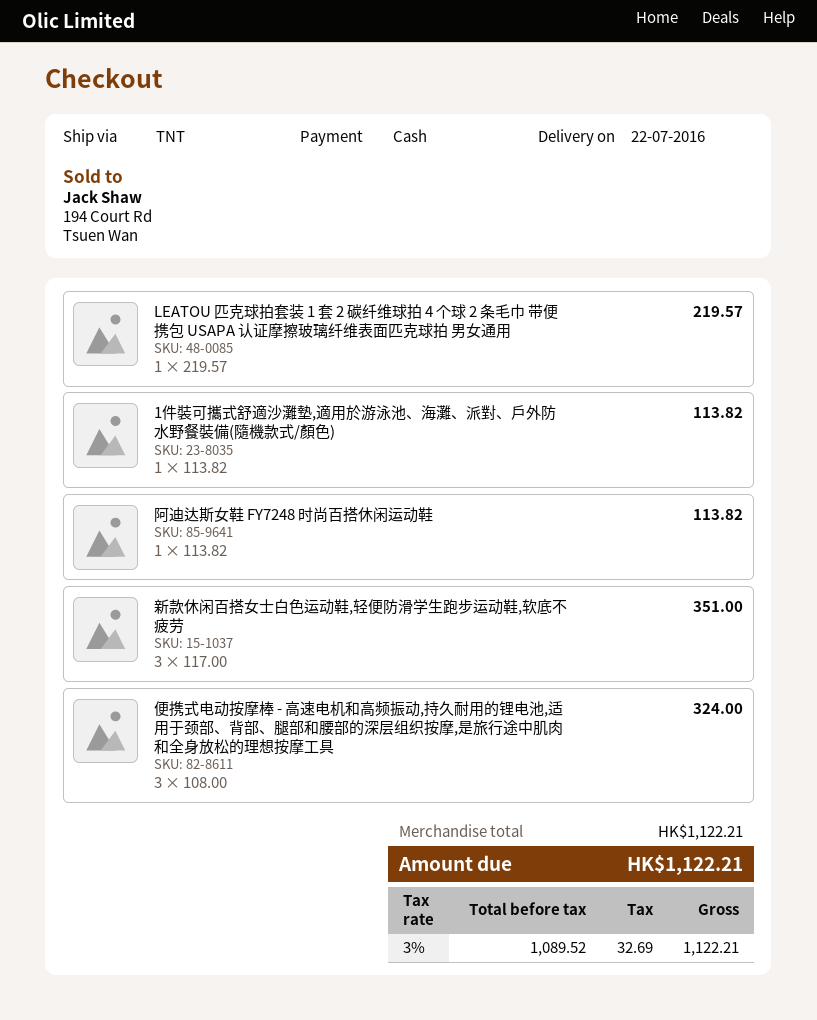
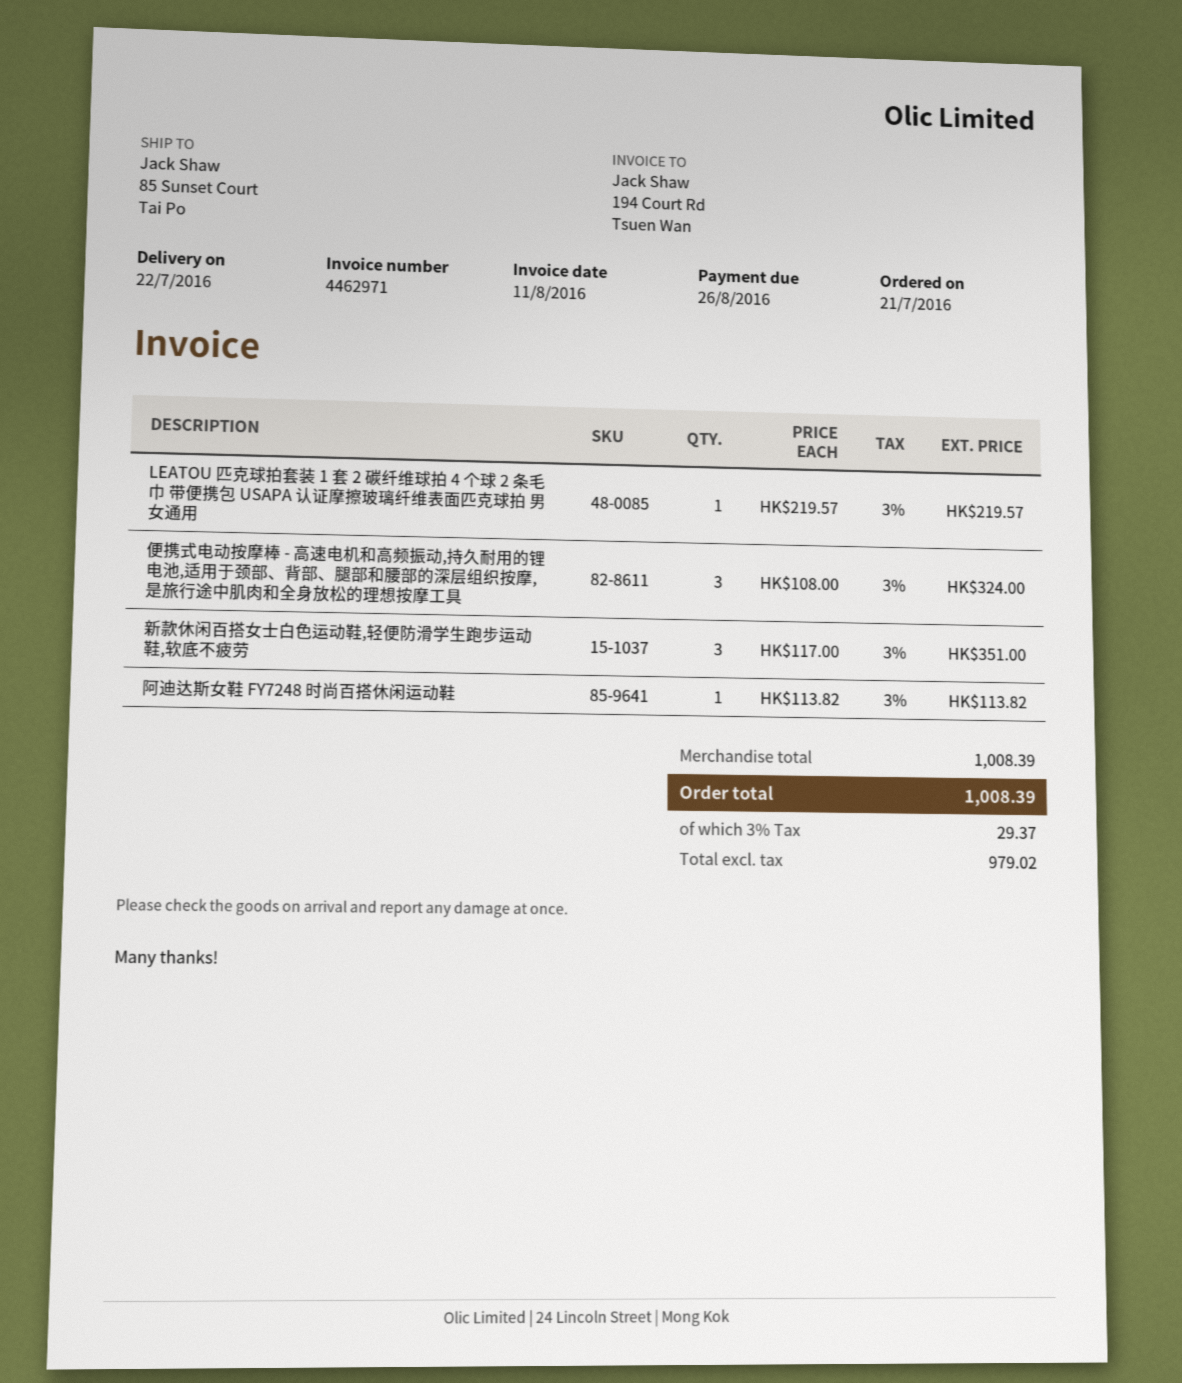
1件裝可攜式舒適沙灘墊,適用於游泳池、海灘、派對、戶外防水野餐裝備(隨機款式/顏色): 1 x 113.82 = 113.82 -> none
subtotal: 1122.21 -> 1008.39
net: 1089.52 -> 979.02
tax: 3% = 32.69 -> 3% = 29.37
total: 1122.21 -> 1008.39

